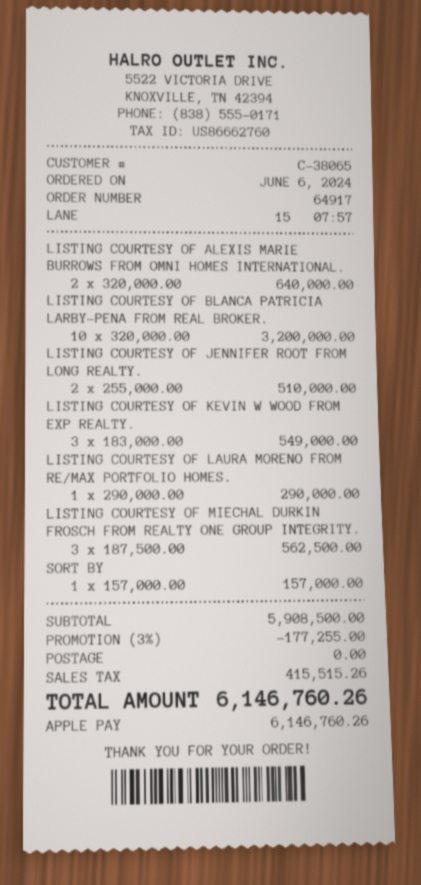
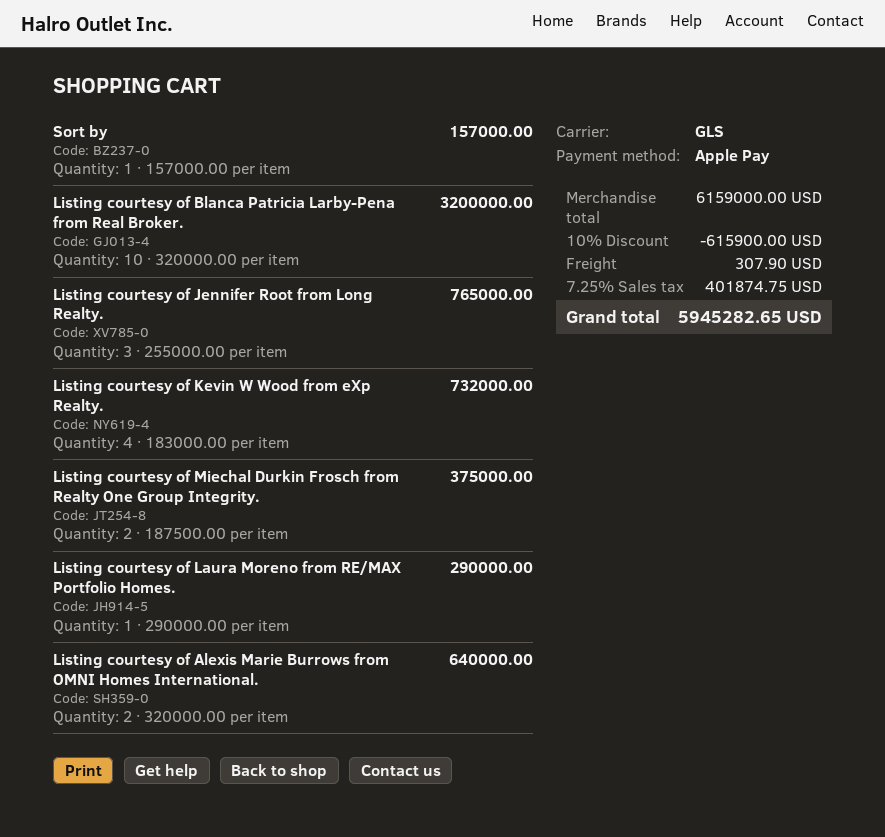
LISTING COURTESY OF JENNIFER ROOT FROM LONG REALTY.: 2 x 255000.00 = 510000.00 -> 3 x 255000.00 = 765000.00
LISTING COURTESY OF KEVIN W WOOD FROM EXP REALTY.: 3 x 183000.00 = 549000.00 -> 4 x 183000.00 = 732000.00
LISTING COURTESY OF MIECHAL DURKIN FROSCH FROM REALTY ONE GROUP INTEGRITY.: 3 x 187500.00 = 562500.00 -> 2 x 187500.00 = 375000.00
subtotal: 5908500.00 -> 6159000.00
discount: 3% = 177255.00 -> 10% = 615900.00
shipping: 0.00 -> 307.90
tax: 415515.26 -> 401874.75
total: 6146760.26 -> 5945282.65

